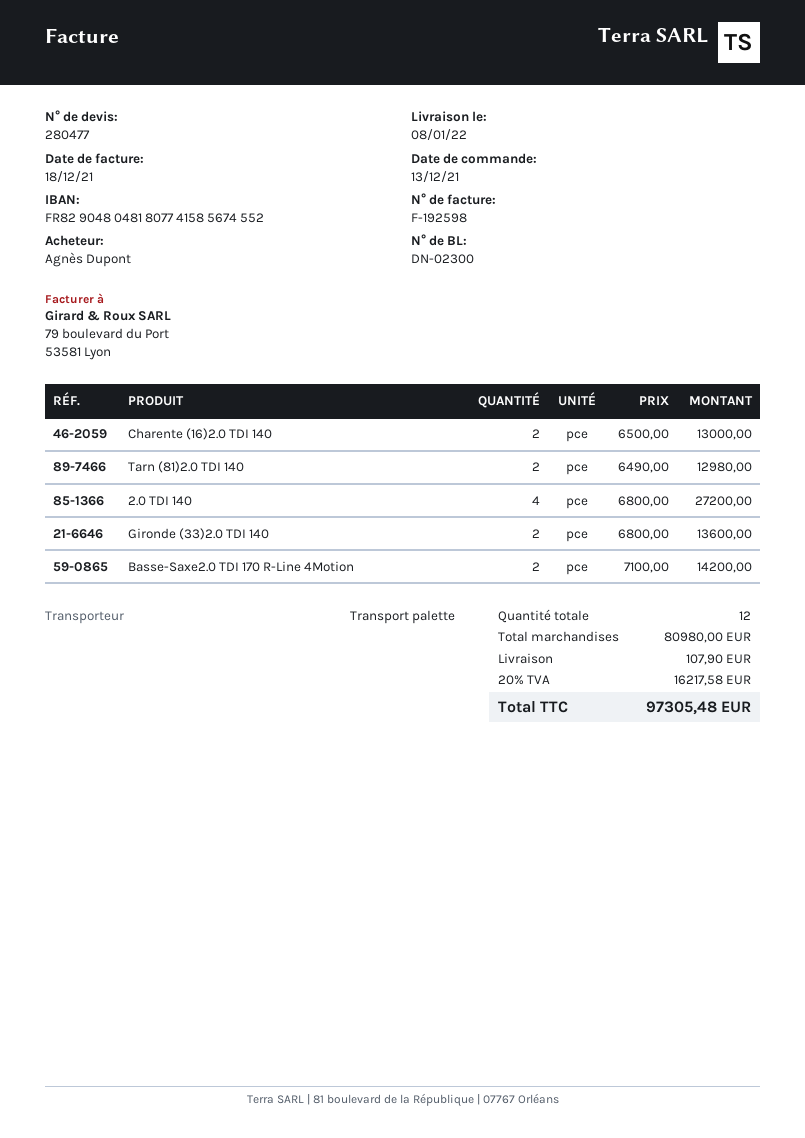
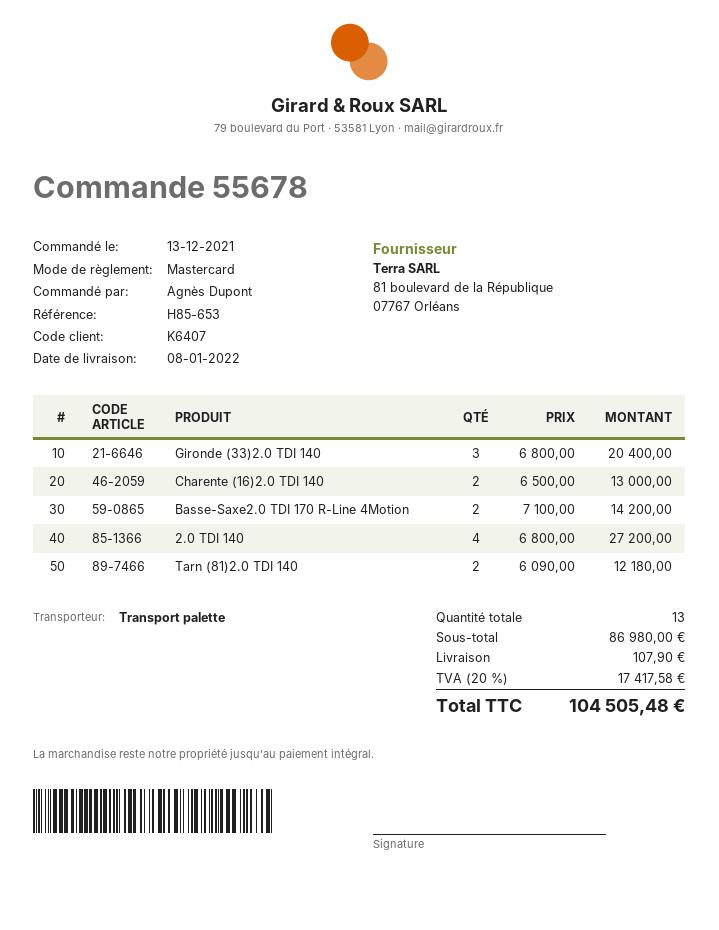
Tarn (81)2.0 TDI 140: 2 x 6490.00 = 12980.00 -> 2 x 6090.00 = 12180.00
Gironde (33)2.0 TDI 140: 2 x 6800.00 = 13600.00 -> 3 x 6800.00 = 20400.00
total quantity: 12 -> 13
subtotal: 80980.00 -> 86980.00
tax: 20% = 16217.58 -> 20% = 17417.58
total: 97305.48 -> 104505.48

